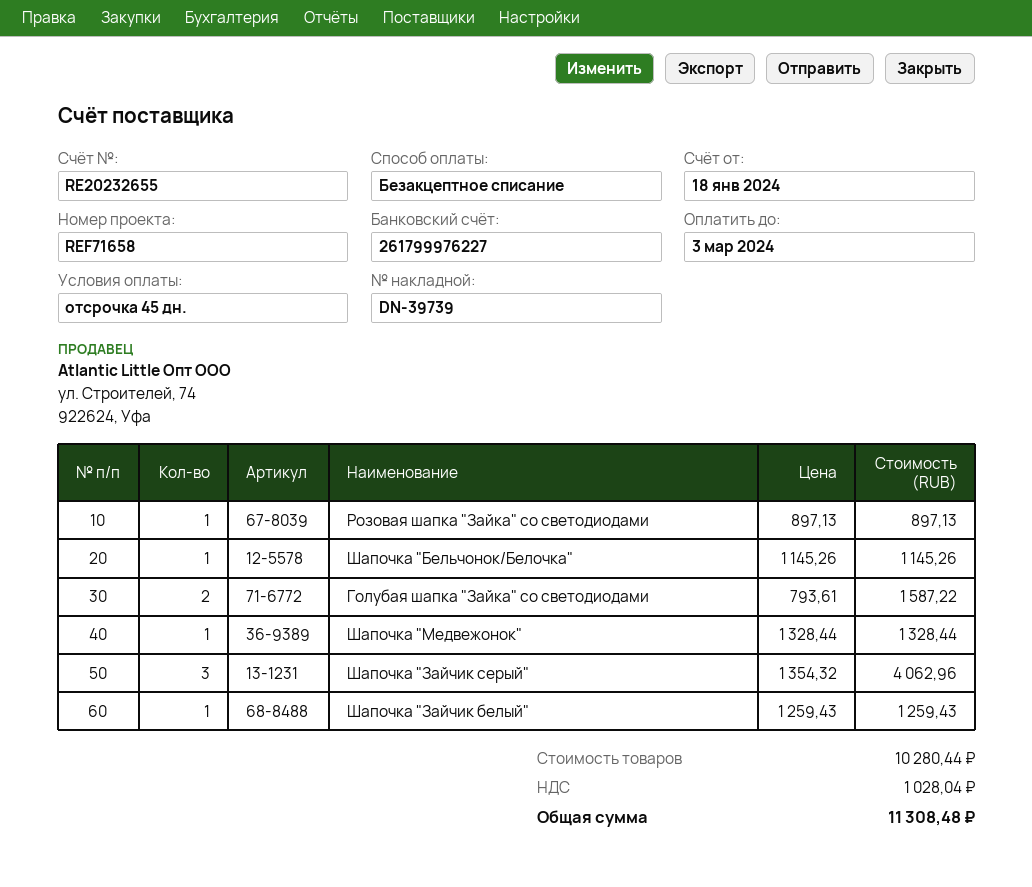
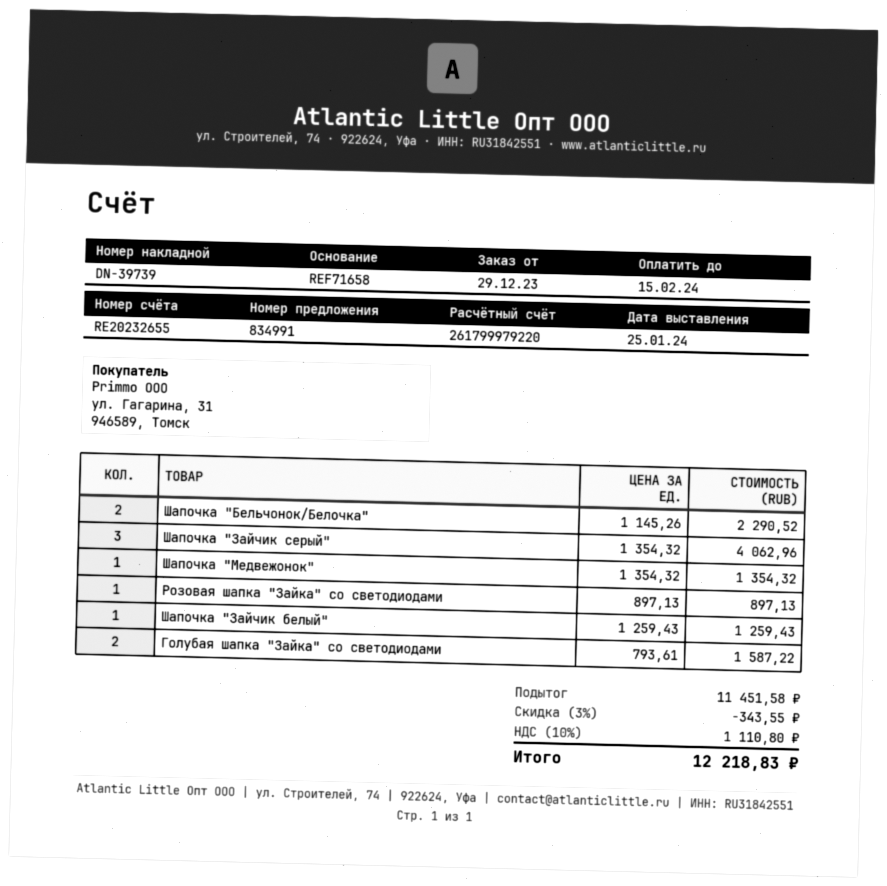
invoice date: 2024-01-18 -> 2024-01-25
due date: 2024-03-03 -> 2024-02-15
bank account: 261799976227 -> 261799979220
Шапочка "Бельчонок/Белочка": 1 x 1145.26 = 1145.26 -> 2 x 1145.26 = 2290.52
Шапочка "Медвежонок": 1 x 1328.44 = 1328.44 -> 1 x 1354.32 = 1354.32
subtotal: 10280.44 -> 11451.58
discount: none -> 3% = 343.55
tax: 1028.04 -> 1110.80
total: 11308.48 -> 12218.83

